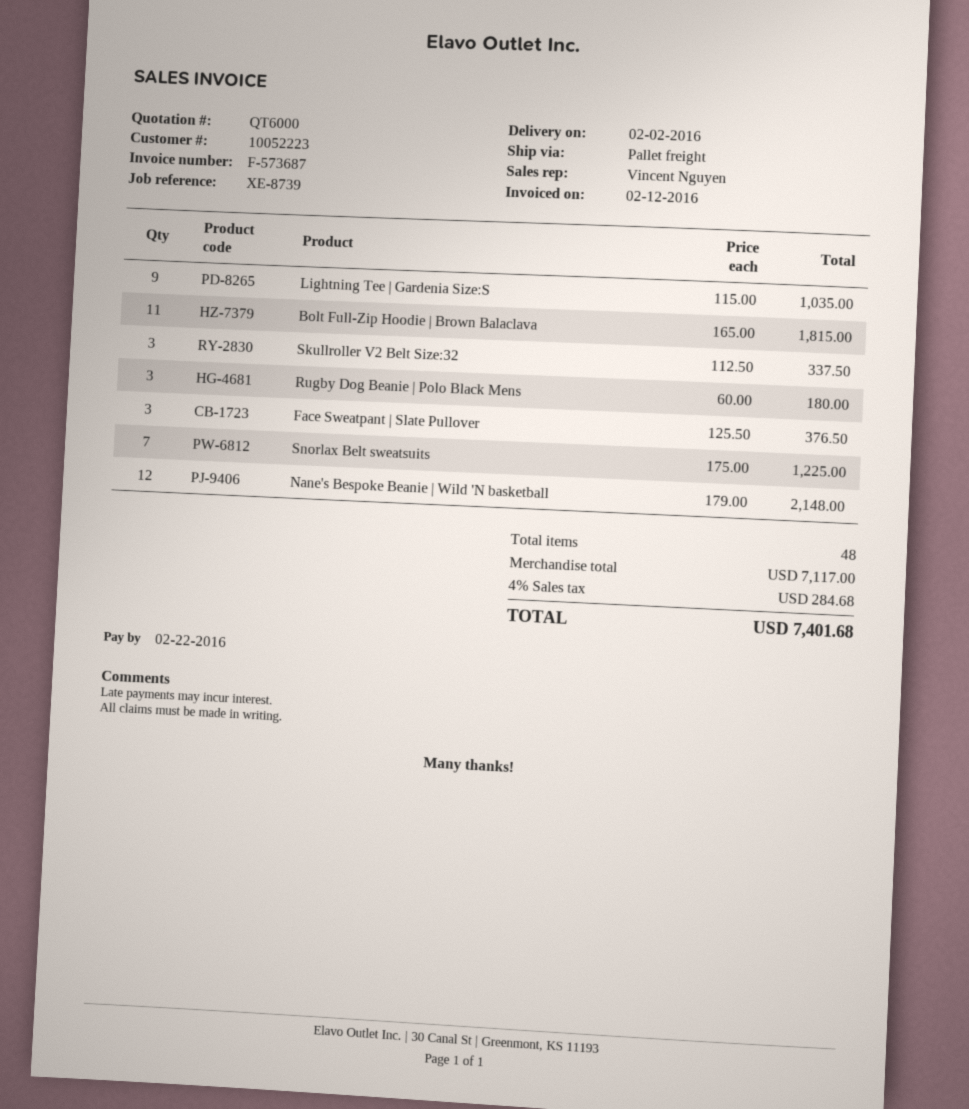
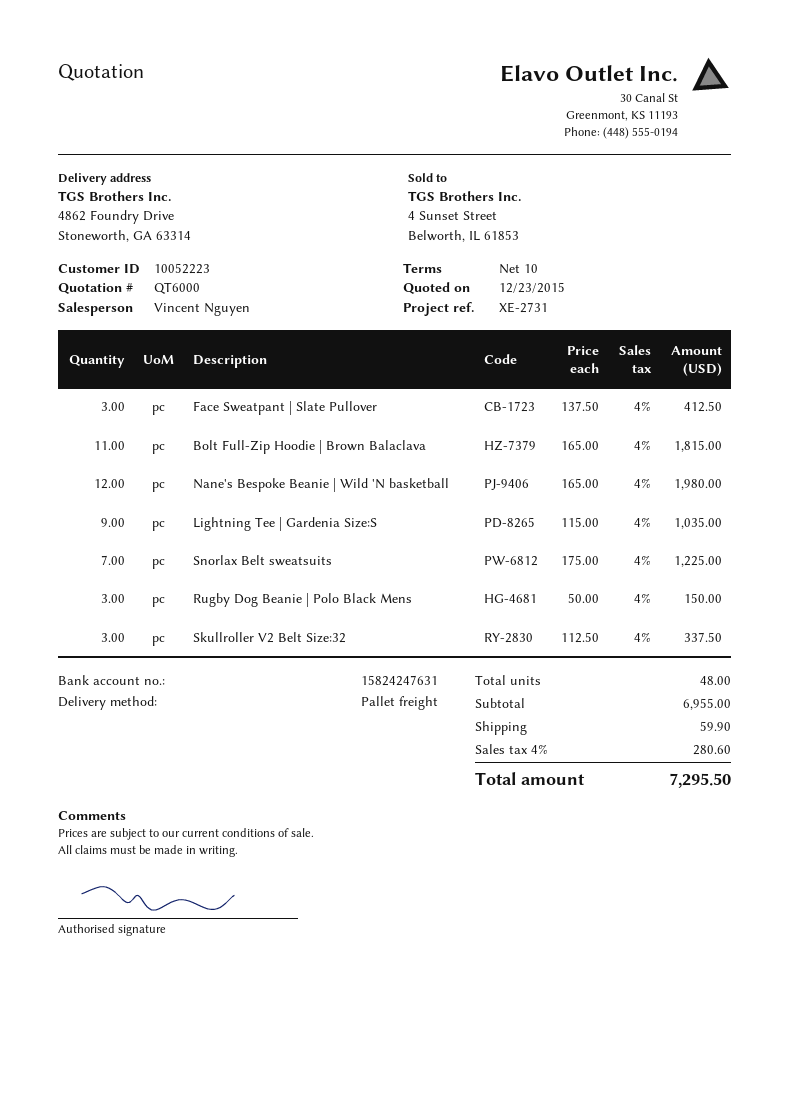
reference: XE-8739 -> XE-2731
Rugby Dog Beanie | Polo Black Mens: 3 x 60.00 = 180.00 -> 3 x 50.00 = 150.00
Face Sweatpant | Slate Pullover: 3 x 125.50 = 376.50 -> 3 x 137.50 = 412.50
Nane's Bespoke Beanie | Wild 'N basketball: 12 x 179.00 = 2148.00 -> 12 x 165.00 = 1980.00
subtotal: 7117.00 -> 6955.00
shipping: none -> 59.90
tax: 4% = 284.68 -> 4% = 280.60
total: 7401.68 -> 7295.50

